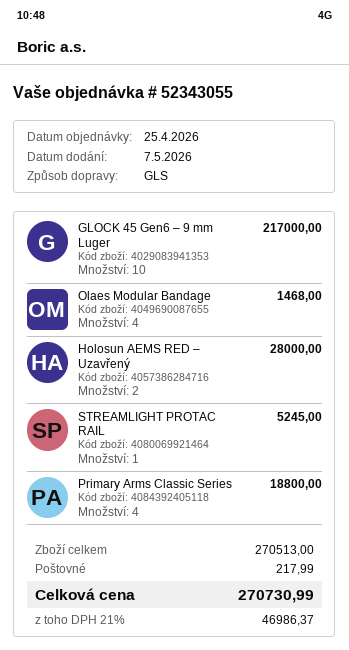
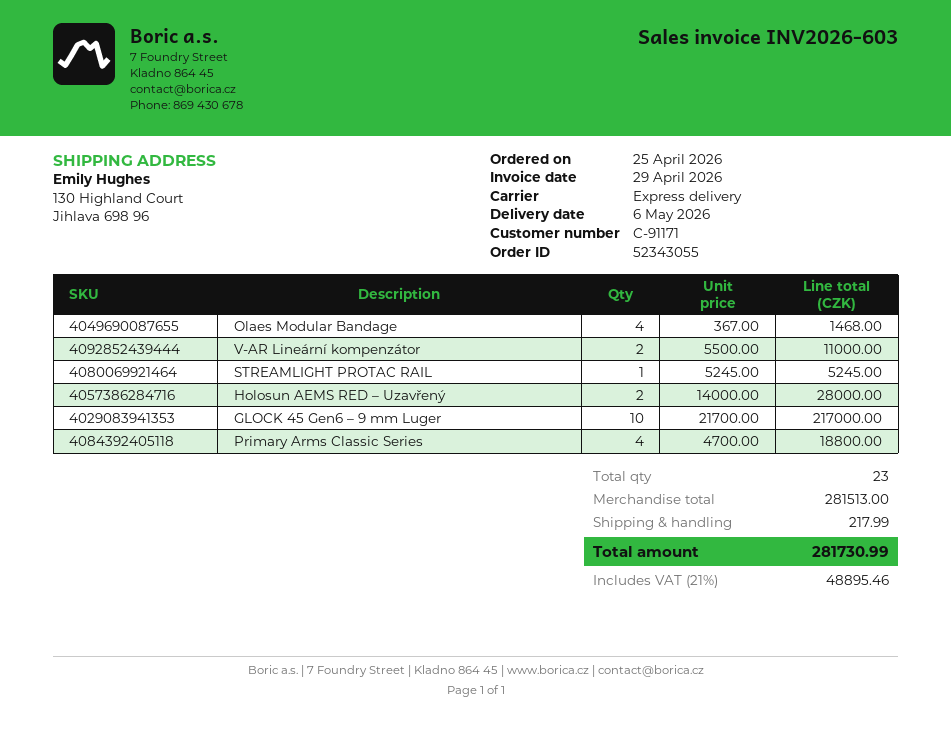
delivery date: 2026-05-07 -> 2026-05-06
shipping method: GLS -> express
V-AR Lineární kompenzátor: none -> 2 for 11000.00
subtotal: 270513.00 -> 281513.00
tax: 21% = 46986.37 -> 21% = 48895.46
total: 270730.99 -> 281730.99

